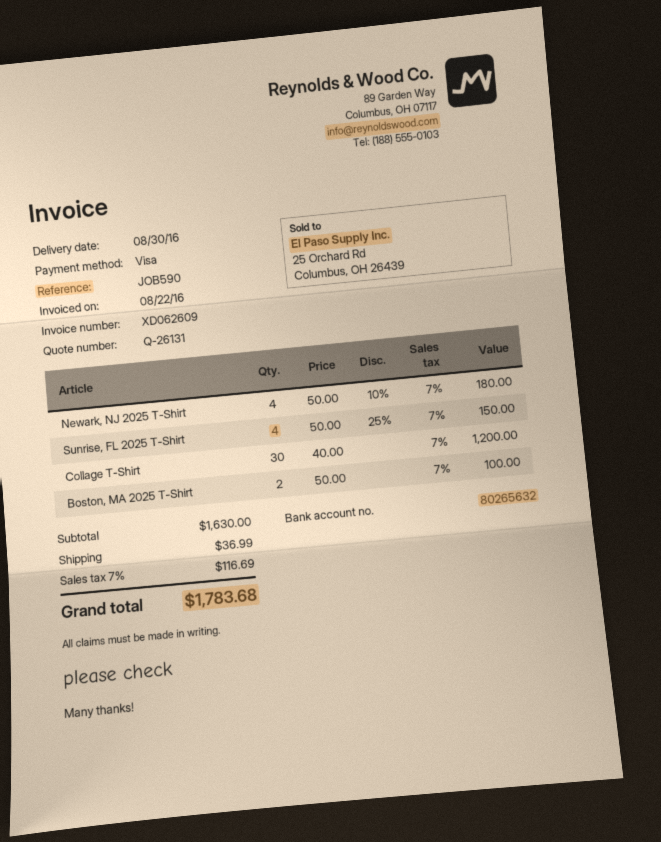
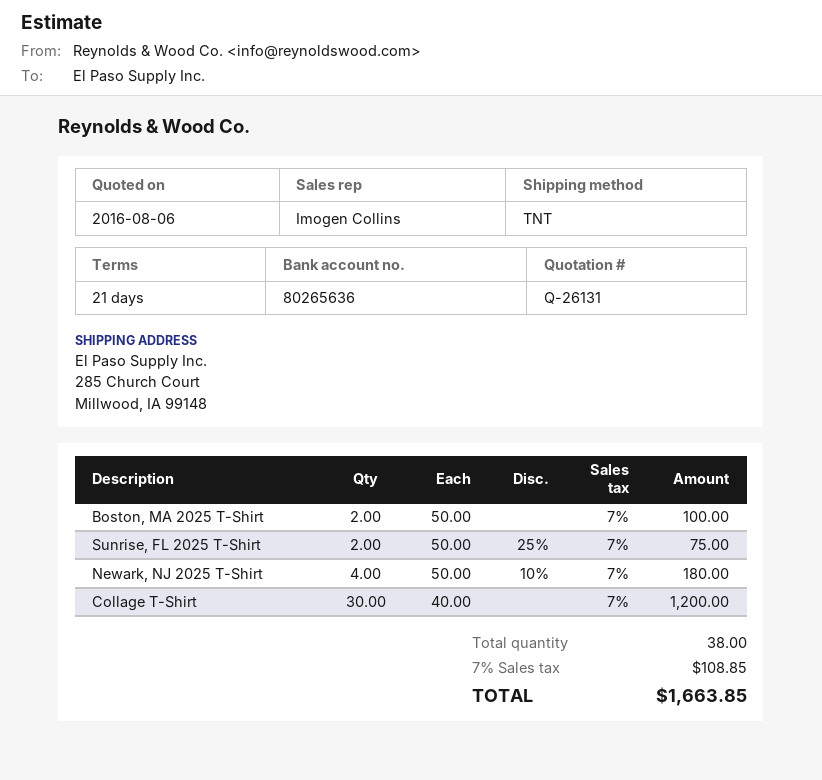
bank account: 80265632 -> 80265636
Sunrise, FL 2025 T-Shirt: 4 x 50.00 - 25% = 150.00 -> 2 x 50.00 - 25% = 75.00
shipping: 36.99 -> none
tax: 7% = 116.69 -> 7% = 108.85
total: 1783.68 -> 1663.85

